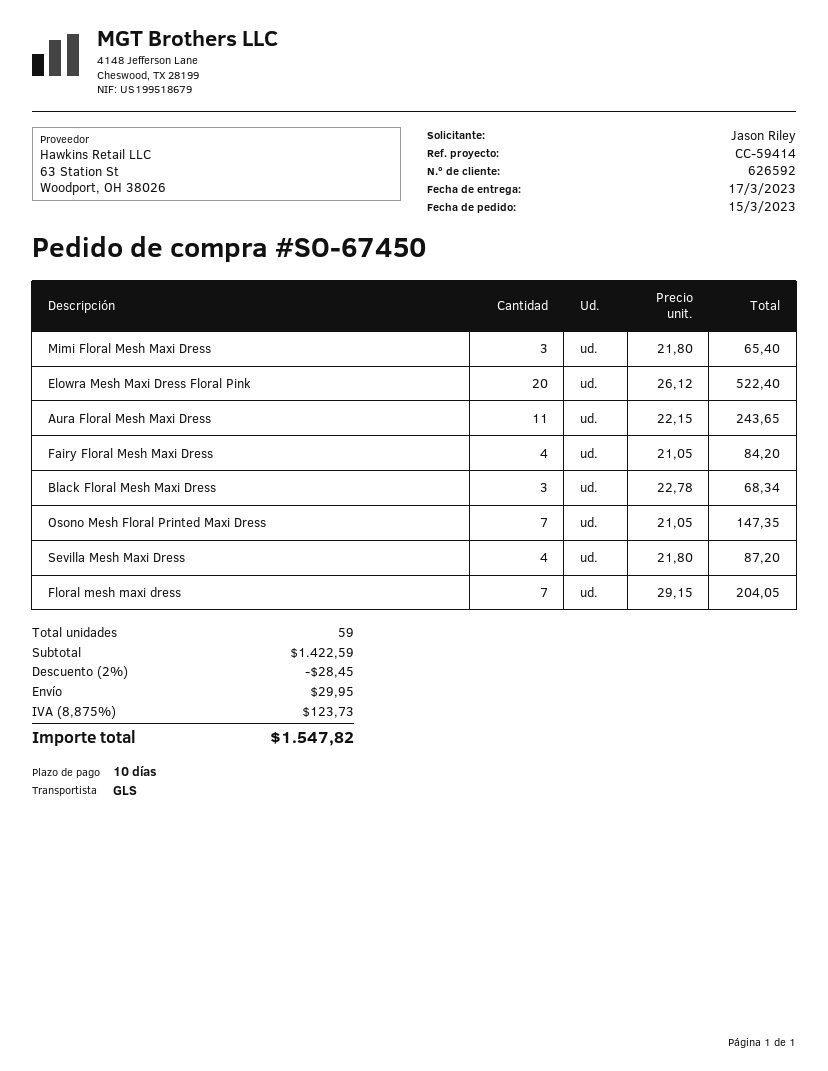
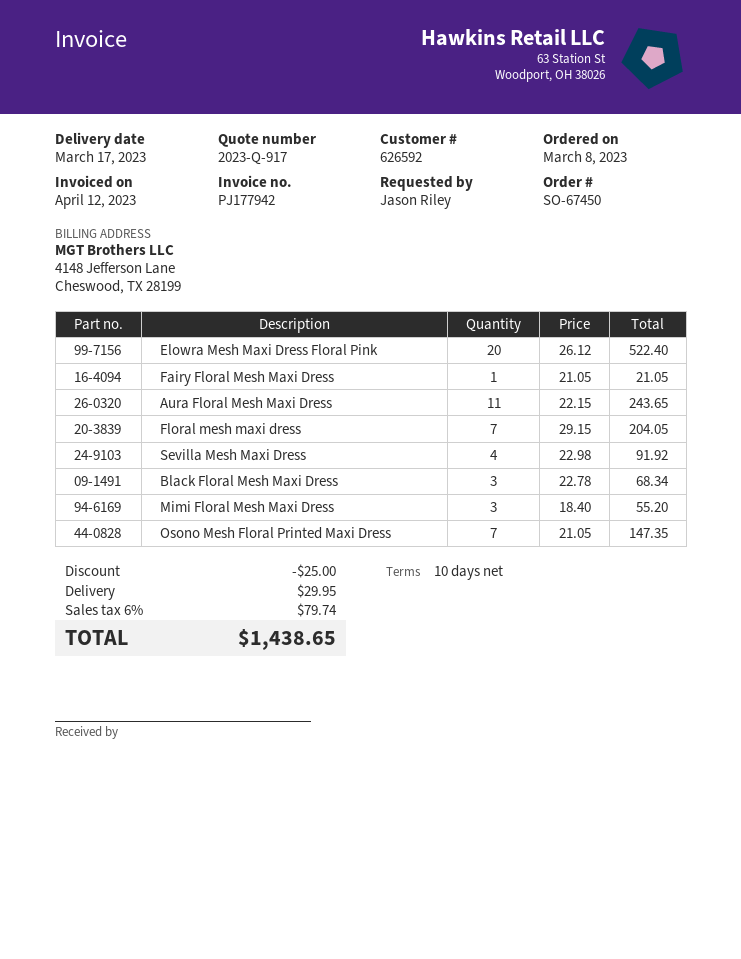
order date: 2023-03-15 -> 2023-03-08
Mimi Floral Mesh Maxi Dress: 3 x 21.80 = 65.40 -> 3 x 18.40 = 55.20
Fairy Floral Mesh Maxi Dress: 4 x 21.05 = 84.20 -> 1 x 21.05 = 21.05
Sevilla Mesh Maxi Dress: 4 x 21.80 = 87.20 -> 4 x 22.98 = 91.92
discount: 28.45 -> 25.00
tax: 8.875% = 123.73 -> 6% = 79.74
total: 1547.82 -> 1438.65

